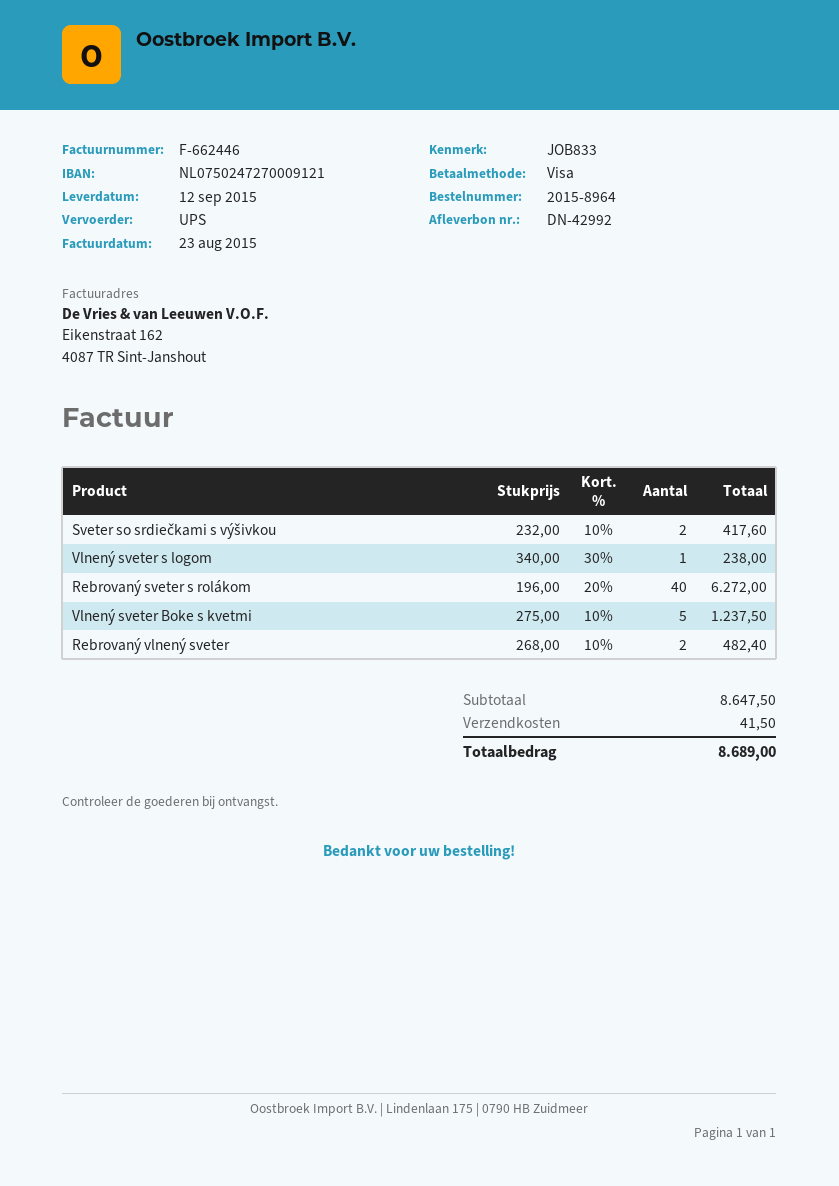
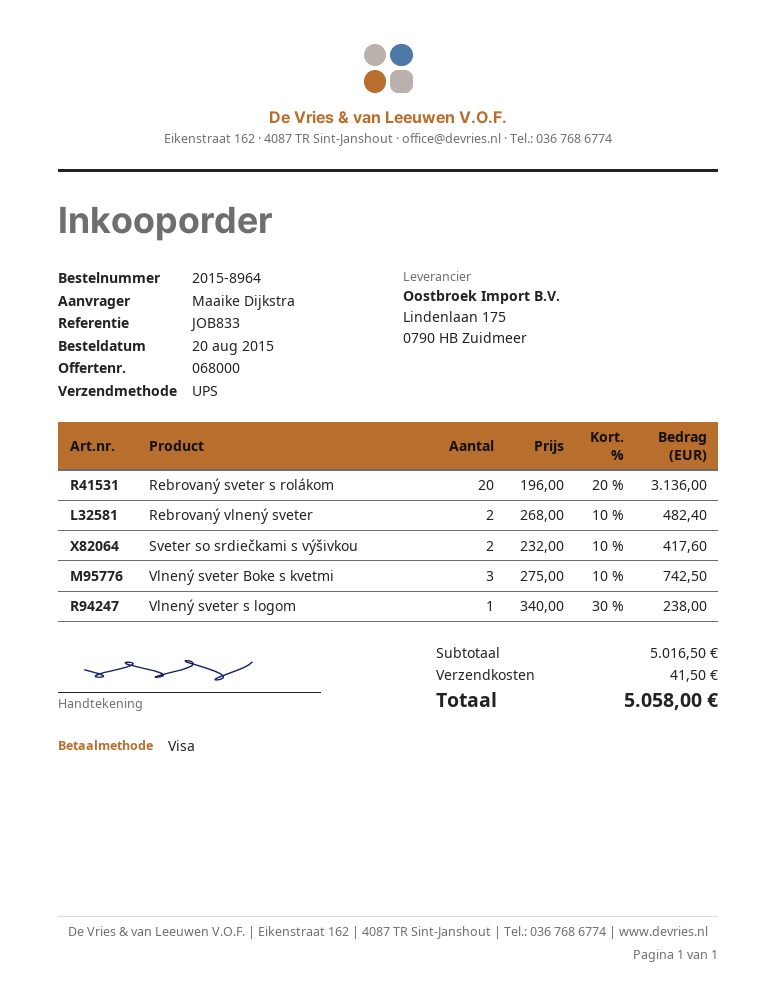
Rebrovaný sveter s rolákom: 40 x 196.00 - 20% = 6272.00 -> 20 x 196.00 - 20% = 3136.00
Vlnený sveter Boke s kvetmi: 5 x 275.00 - 10% = 1237.50 -> 3 x 275.00 - 10% = 742.50
subtotal: 8647.50 -> 5016.50
total: 8689.00 -> 5058.00

